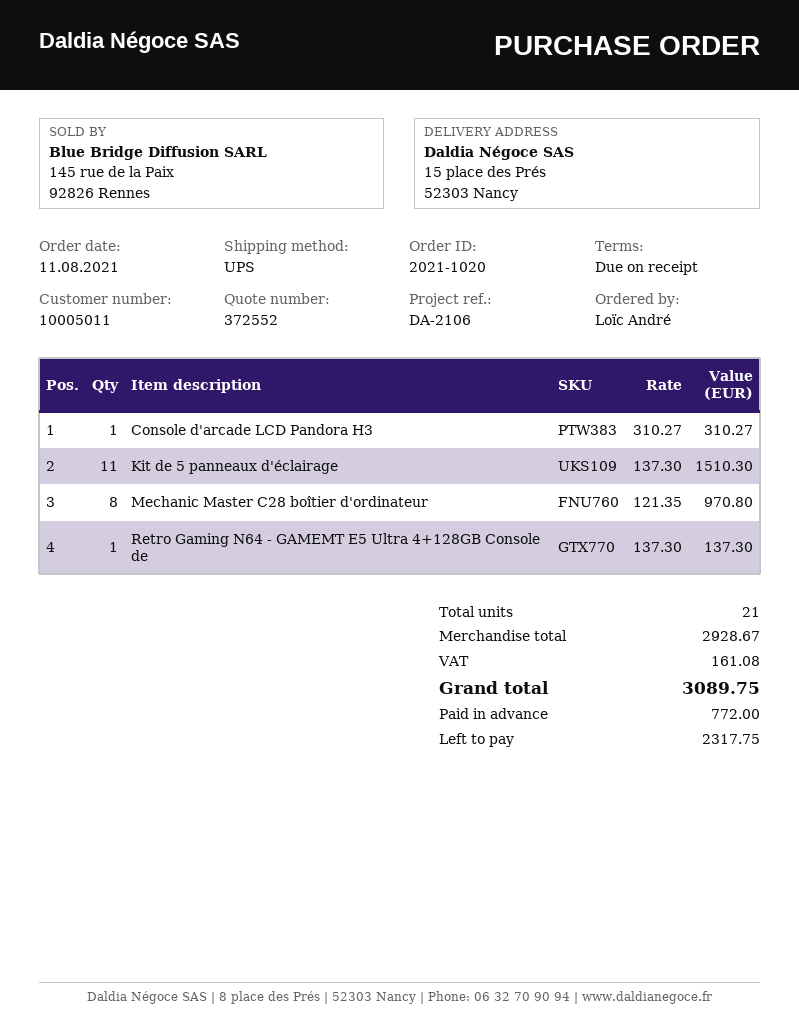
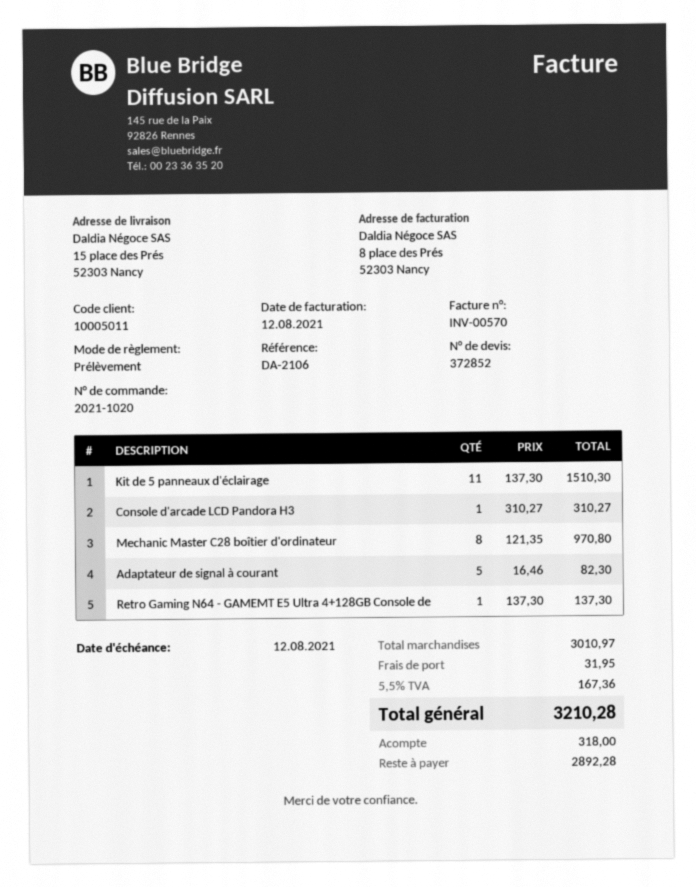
quote number: 372552 -> 372852
Adaptateur de signal à courant: none -> 5 x 16.46 = 82.30
subtotal: 2928.67 -> 3010.97
shipping: none -> 31.95
tax: 161.08 -> 167.36
total: 3089.75 -> 3210.28
deposit: 772.00 -> 318.00
balance: 2317.75 -> 2892.28

